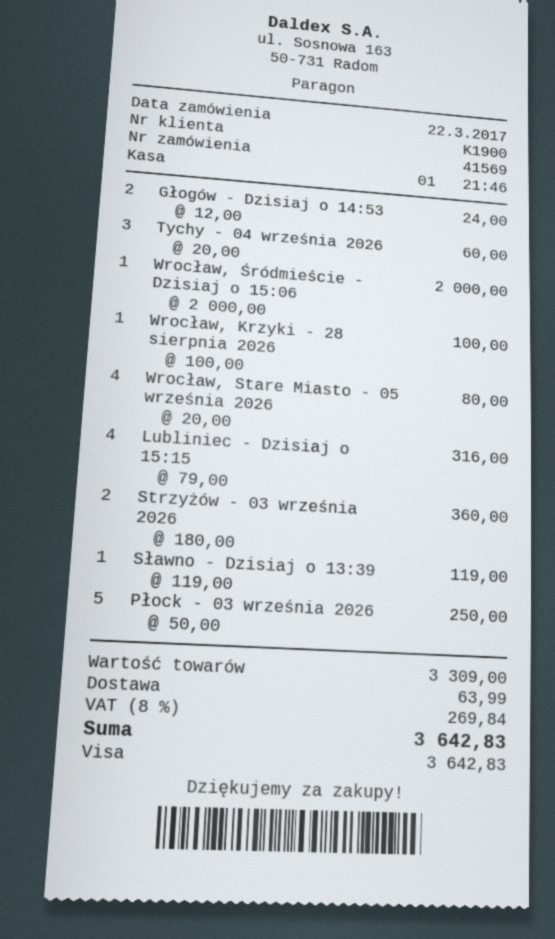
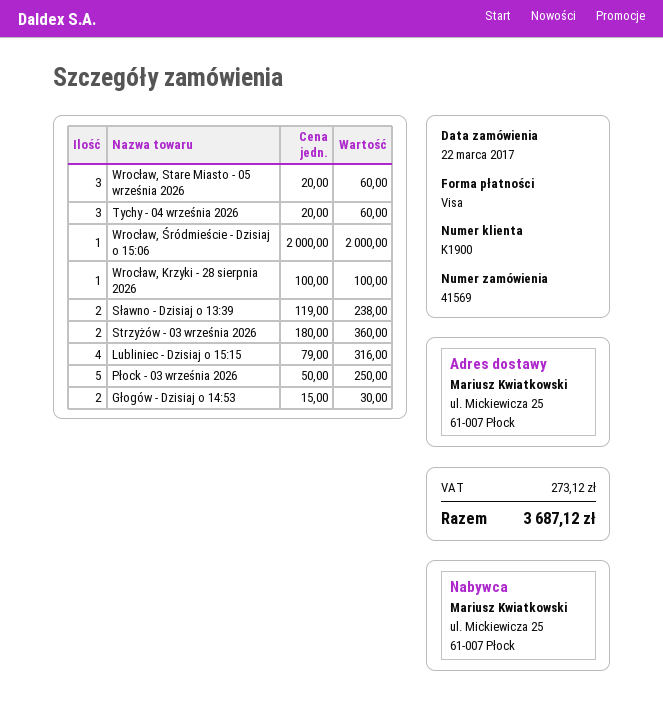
Głogów - Dzisiaj o 14:53: 2 x 12.00 = 24.00 -> 2 x 15.00 = 30.00
Wrocław, Stare Miasto - 05 września 2026: 4 x 20.00 = 80.00 -> 3 x 20.00 = 60.00
Sławno - Dzisiaj o 13:39: 1 x 119.00 = 119.00 -> 2 x 119.00 = 238.00
shipping: 63.99 -> none
tax: 269.84 -> 273.12
total: 3642.83 -> 3687.12

